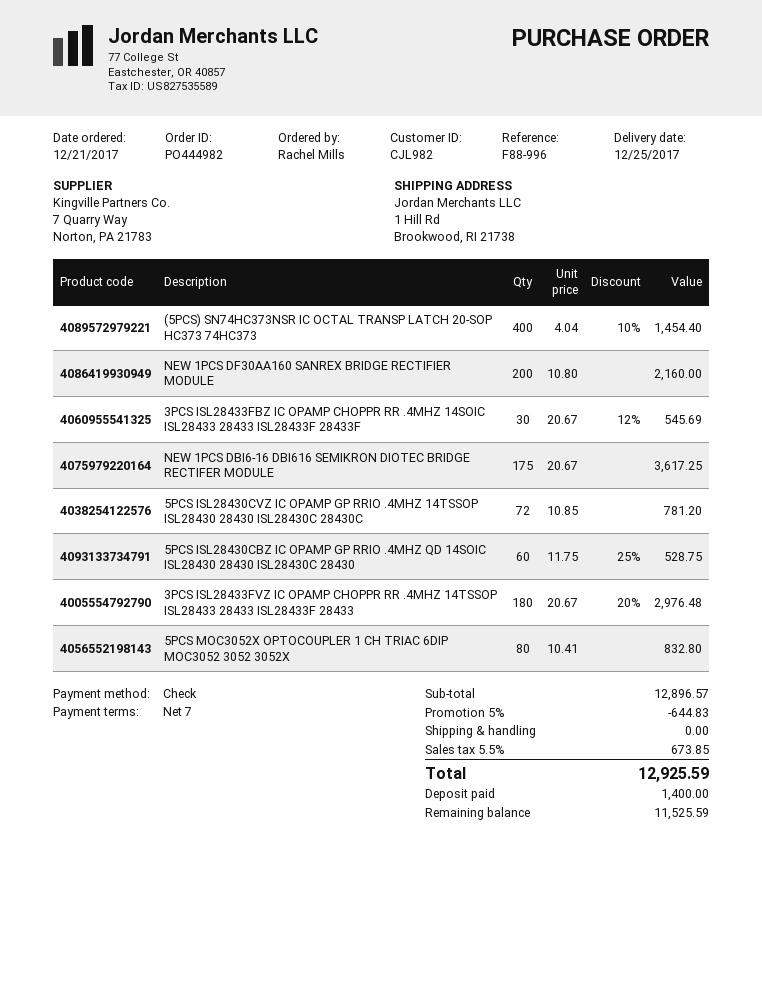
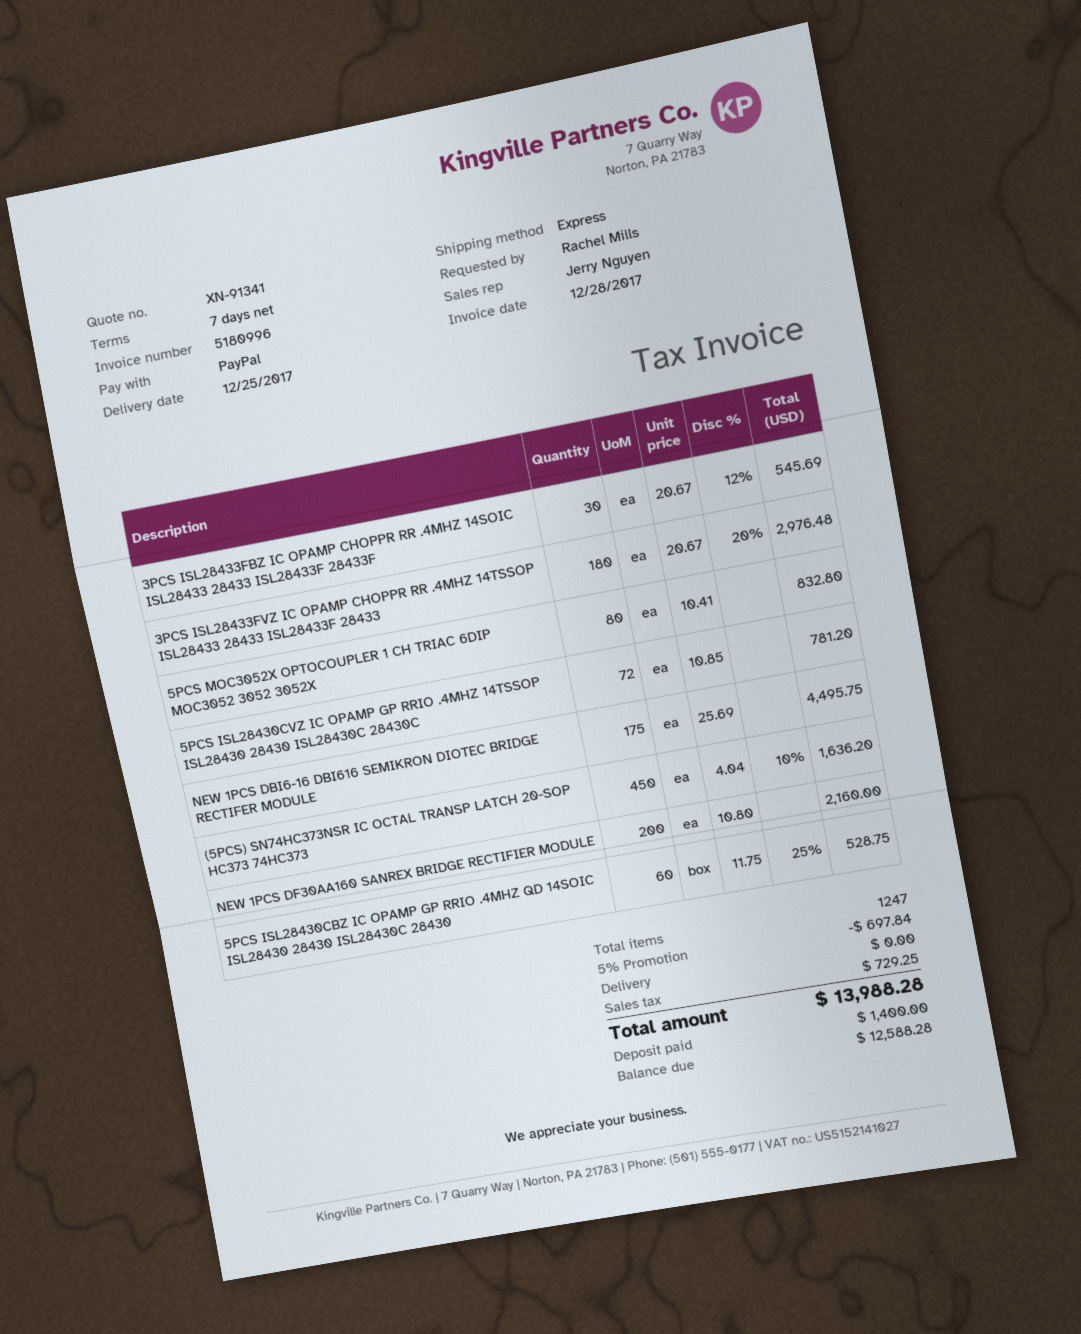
payment method: cheque -> PayPal
(5PCS) SN74HC373NSR IC OCTAL TRANSP LATCH 20-SOP HC373 74HC373: 400 x 4.04 - 10% = 1454.40 -> 450 x 4.04 - 10% = 1636.20
NEW 1PCS DBI6-16 DBI616 SEMIKRON DIOTEC BRIDGE RECTIFER MODULE: 175 x 20.67 = 3617.25 -> 175 x 25.69 = 4495.75
discount: 5% = 644.83 -> 5% = 697.84
tax: 673.85 -> 729.25
total: 12925.59 -> 13988.28
balance: 11525.59 -> 12588.28

